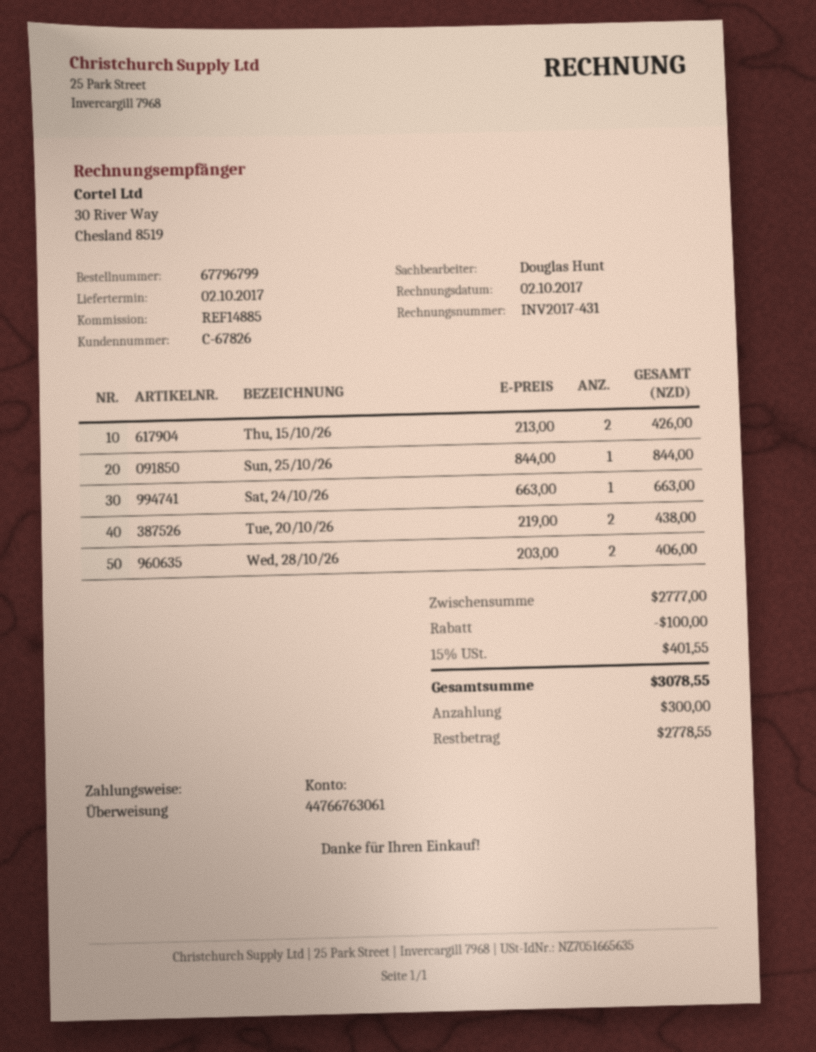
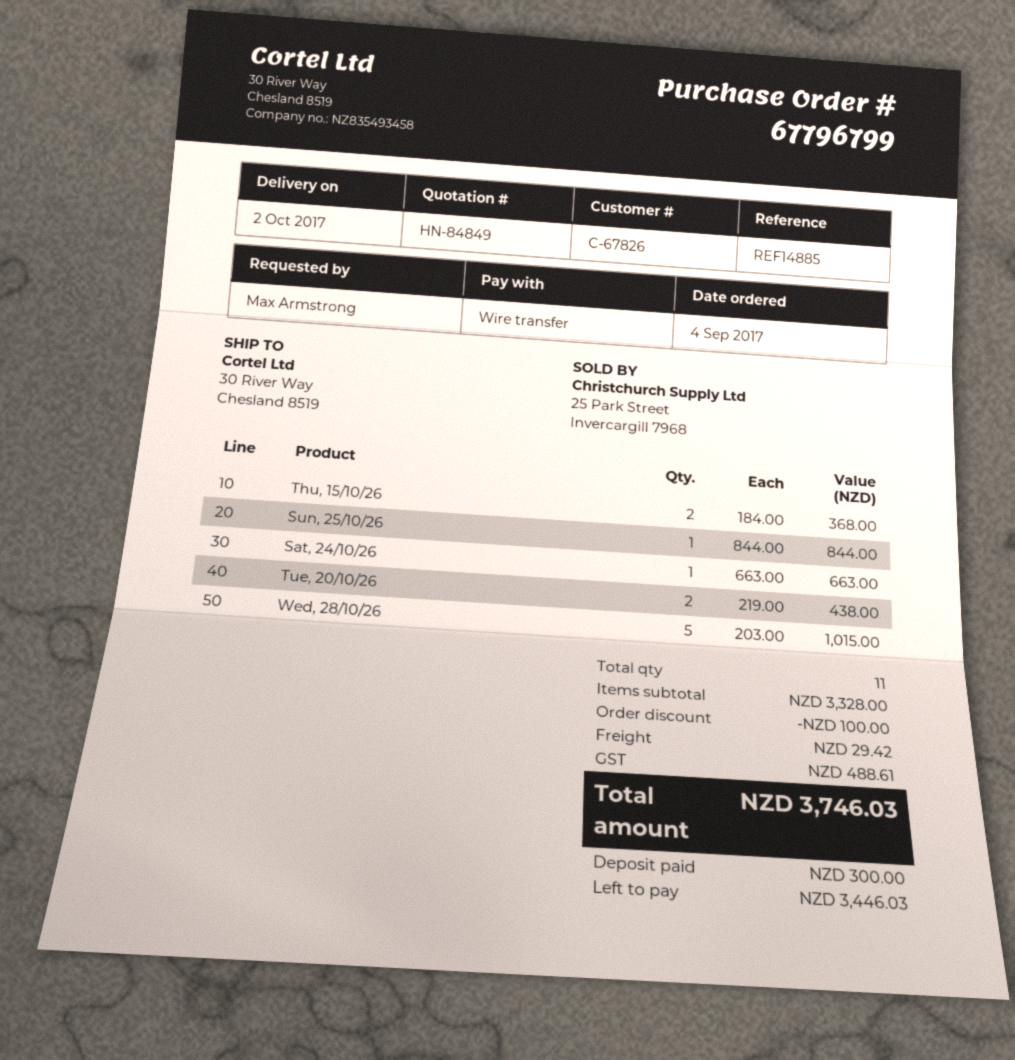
Thu, 15/10/26: 2 x 213.00 = 426.00 -> 2 x 184.00 = 368.00
Wed, 28/10/26: 2 x 203.00 = 406.00 -> 5 x 203.00 = 1015.00
subtotal: 2777.00 -> 3328.00
shipping: none -> 29.42
tax: 401.55 -> 488.61
total: 3078.55 -> 3746.03
balance: 2778.55 -> 3446.03

